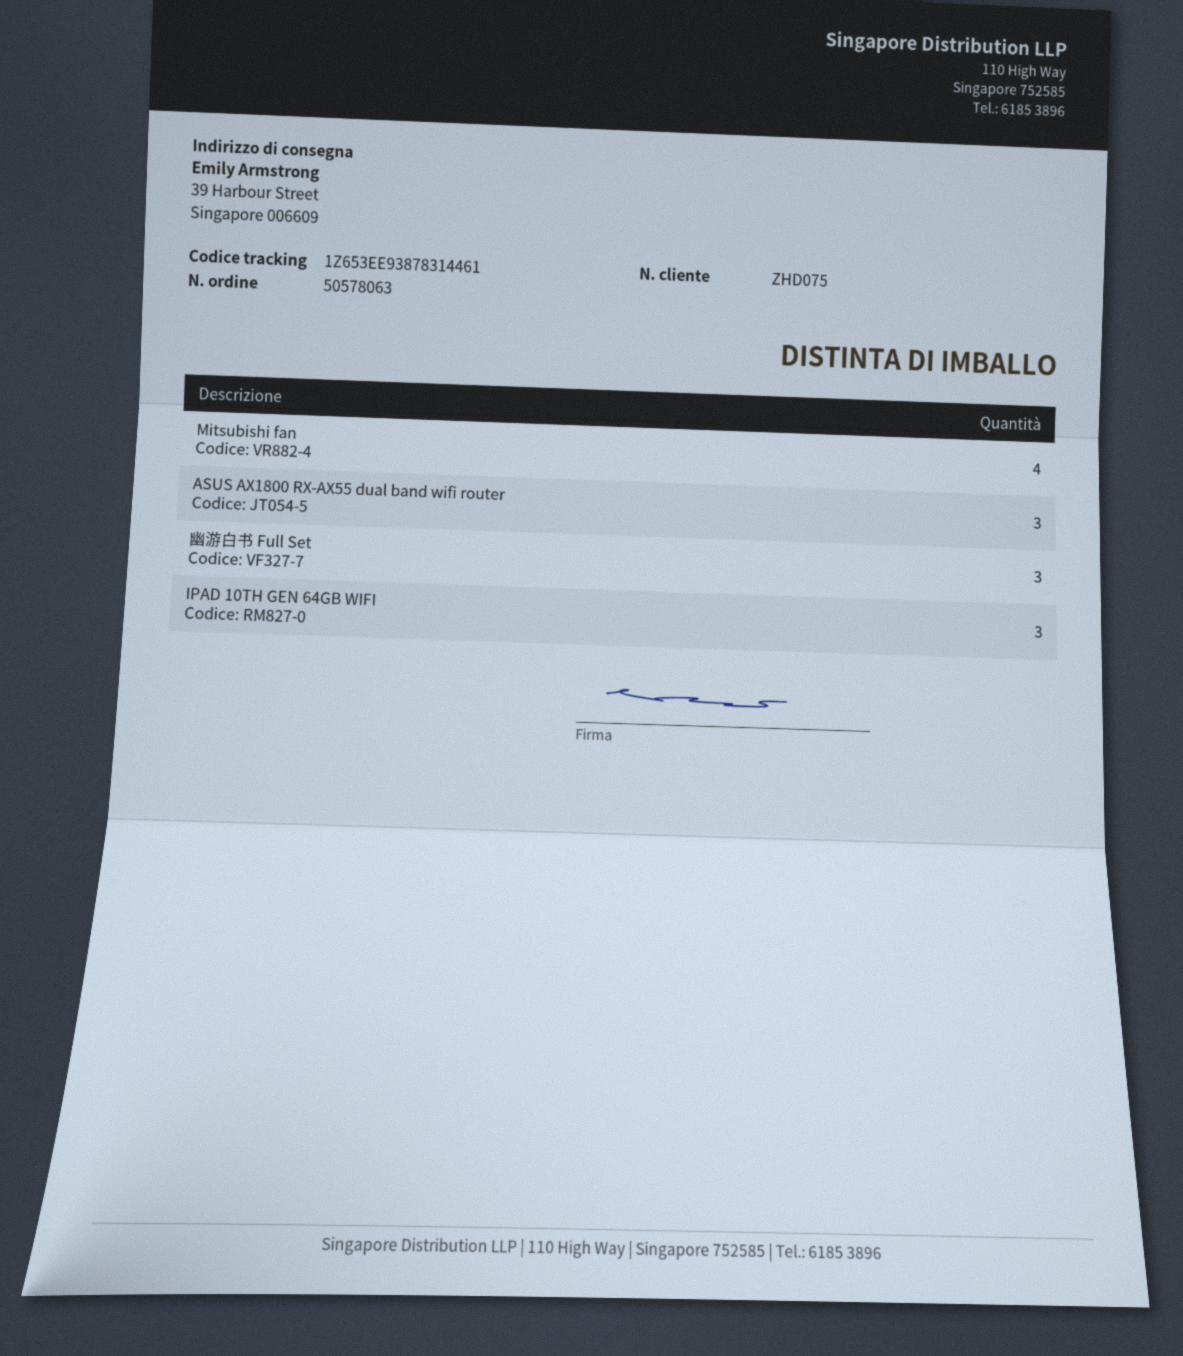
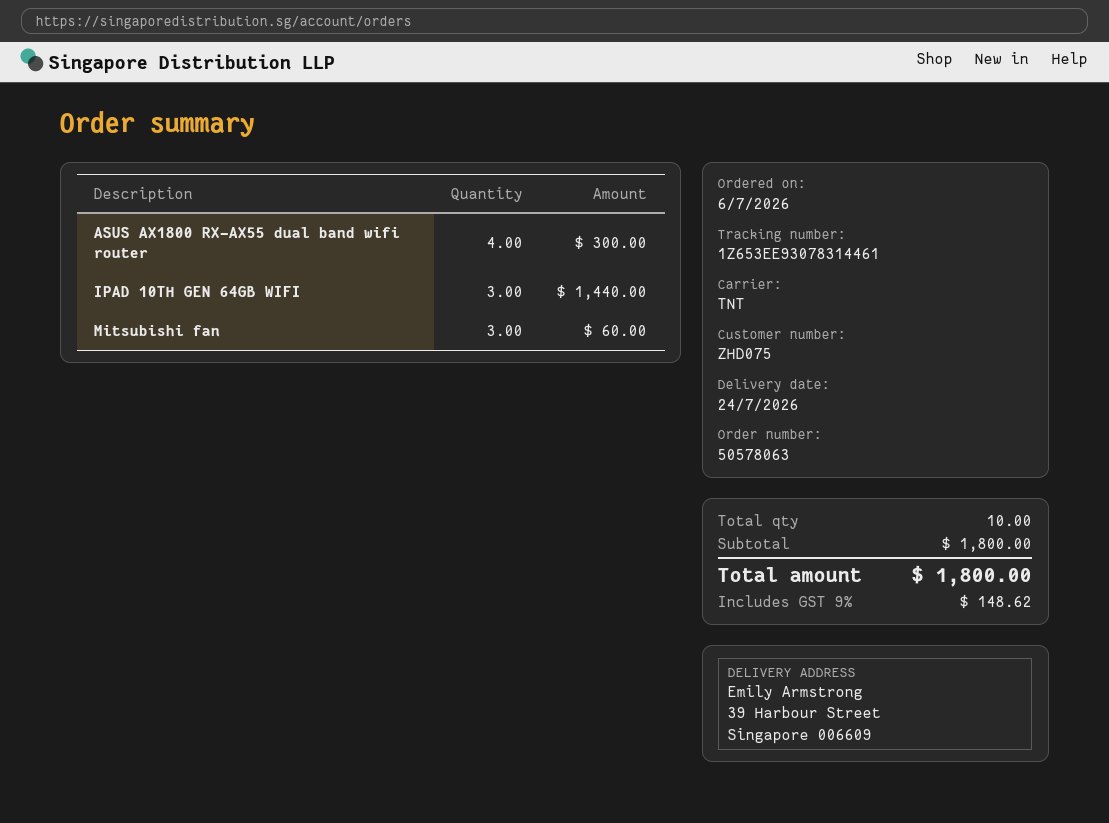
tracking number: 1Z653EE93878314461 -> 1Z653EE93078314461
Mitsubishi fan: 4 -> 3
ASUS AX1800 RX-AX55 dual band wifi router: 3 -> 4
幽游白书 Full Set: 3 -> none

